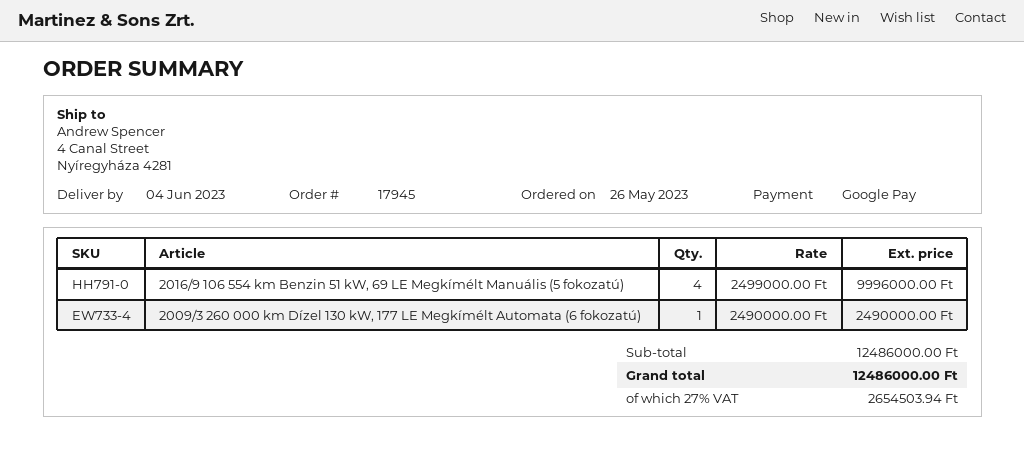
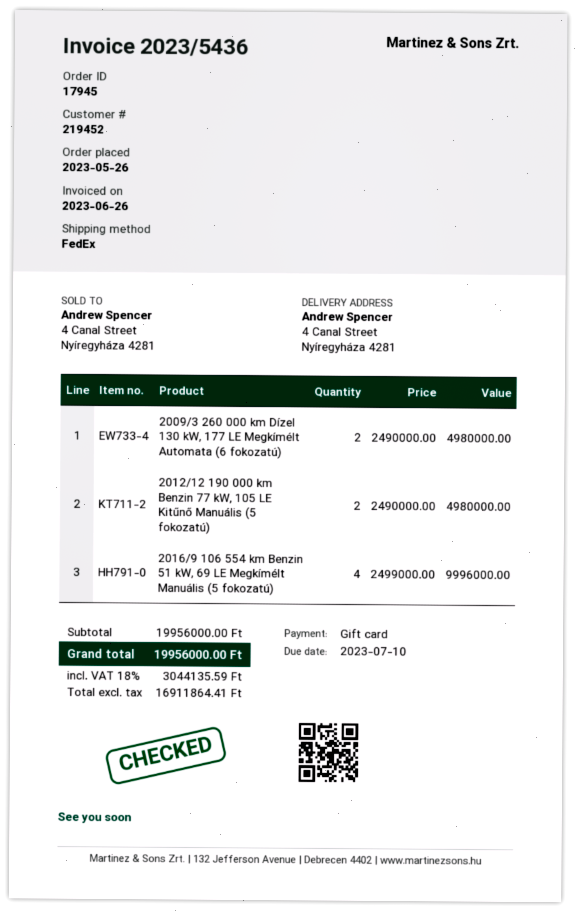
payment method: Google Pay -> gift card
2009/3 260 000 km Dízel 130 kW, 177 LE Megkímélt Automata (6 fokozatú): 1 x 2490000.00 = 2490000.00 -> 2 x 2490000.00 = 4980000.00
2012/12 190 000 km Benzin 77 kW, 105 LE Kitűnő Manuális (5 fokozatú): none -> 2 x 2490000.00 = 4980000.00
subtotal: 12486000.00 -> 19956000.00
tax: 27% = 2654503.94 -> 18% = 3044135.59
total: 12486000.00 -> 19956000.00

